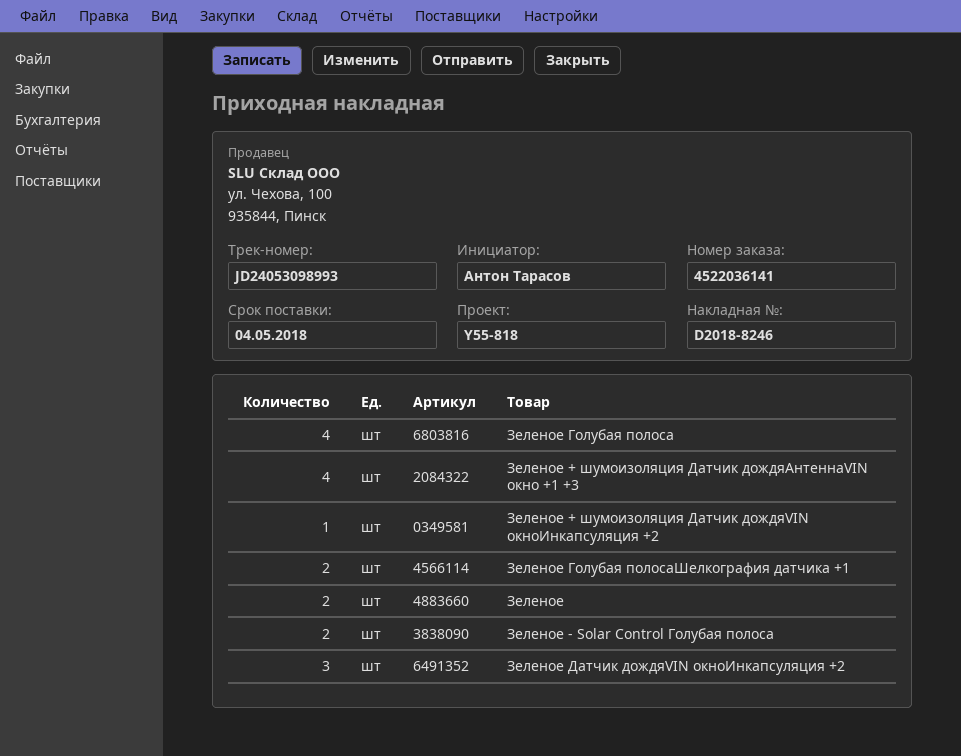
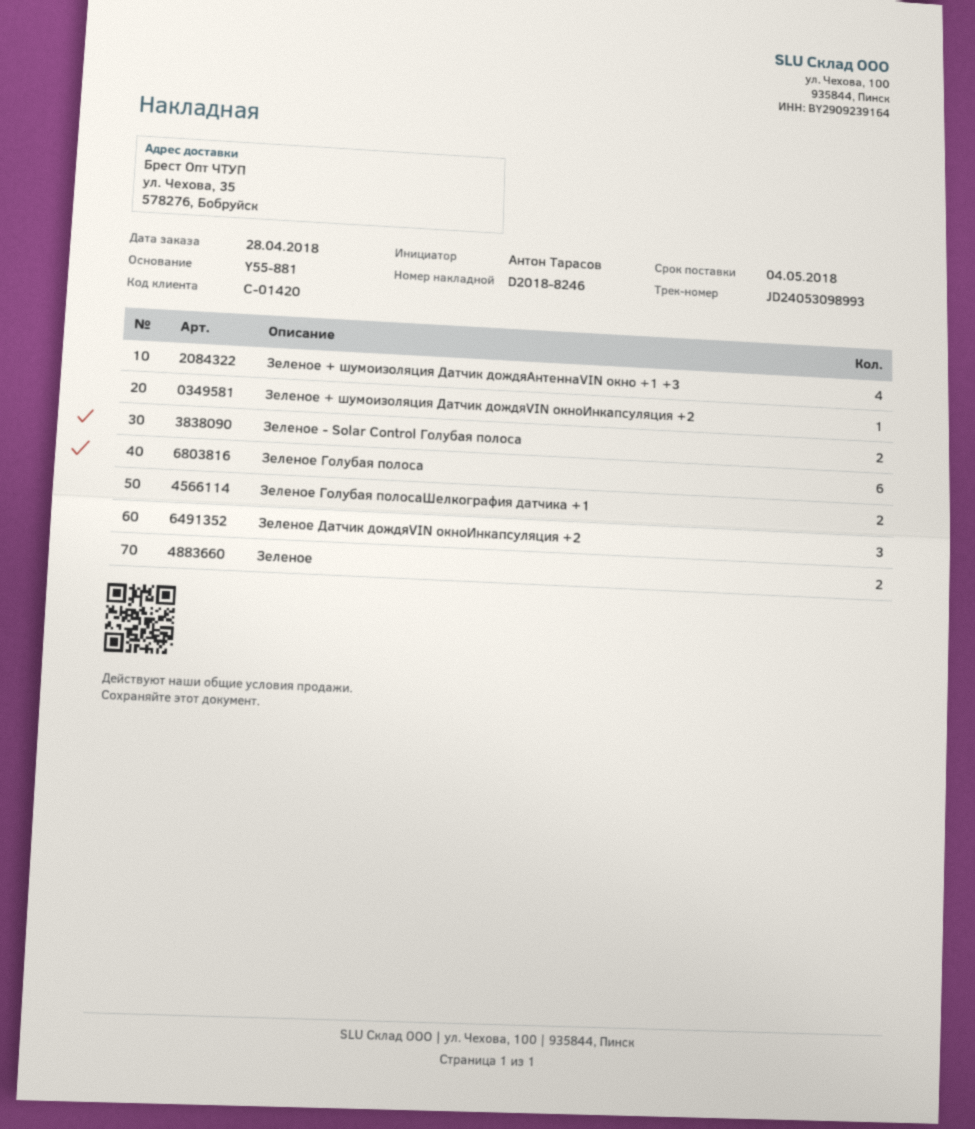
reference: Y55-818 -> Y55-881
Зеленое Голубая полоса: 4 -> 6

